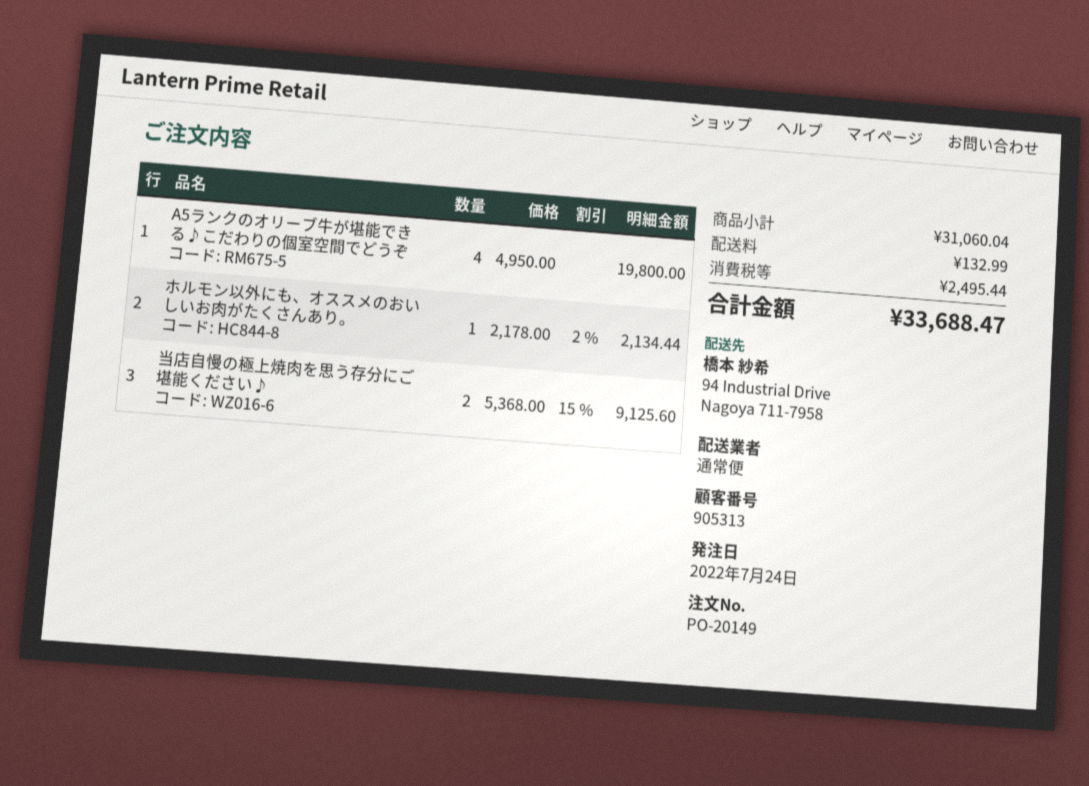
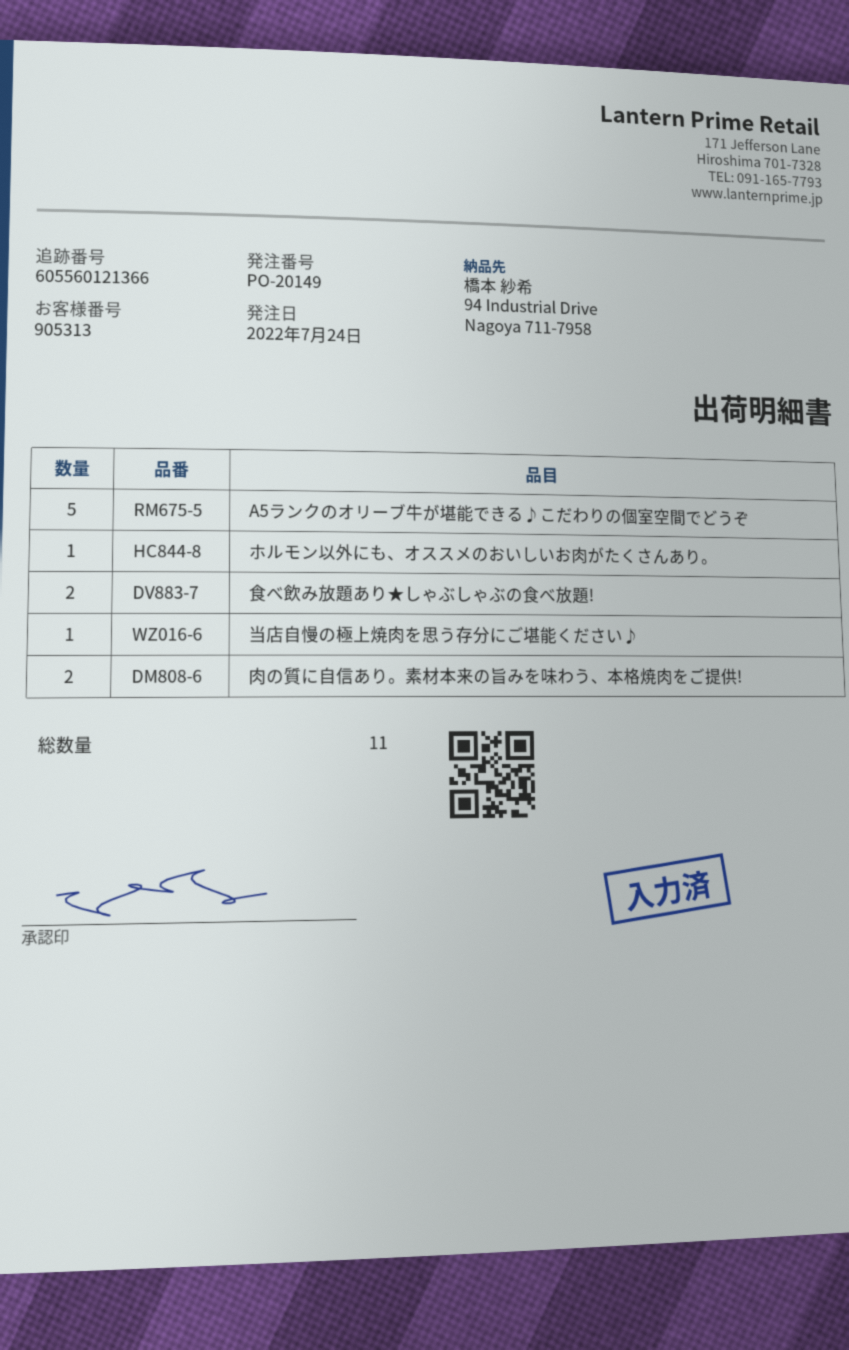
A5ランクのオリーブ牛が堪能できる♪こだわりの個室空間でどうぞ: 4 -> 5
当店自慢の極上焼肉を思う存分にご堪能ください♪: 2 -> 1
食べ飲み放題あり★しゃぶしゃぶの食べ放題!: none -> 2
肉の質に自信あり。素材本来の旨みを味わう、本格焼肉をご提供!: none -> 2

